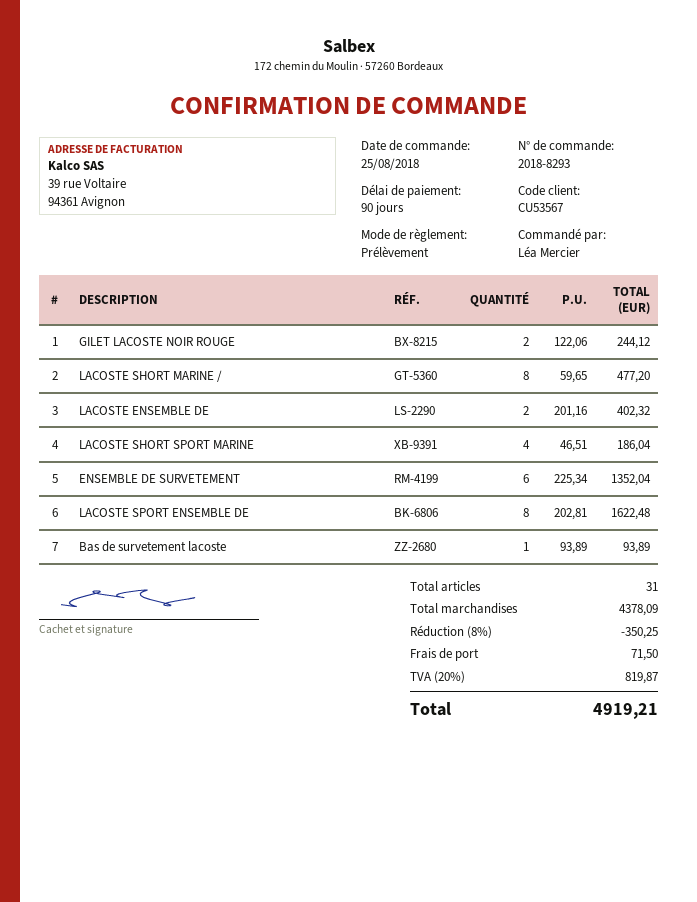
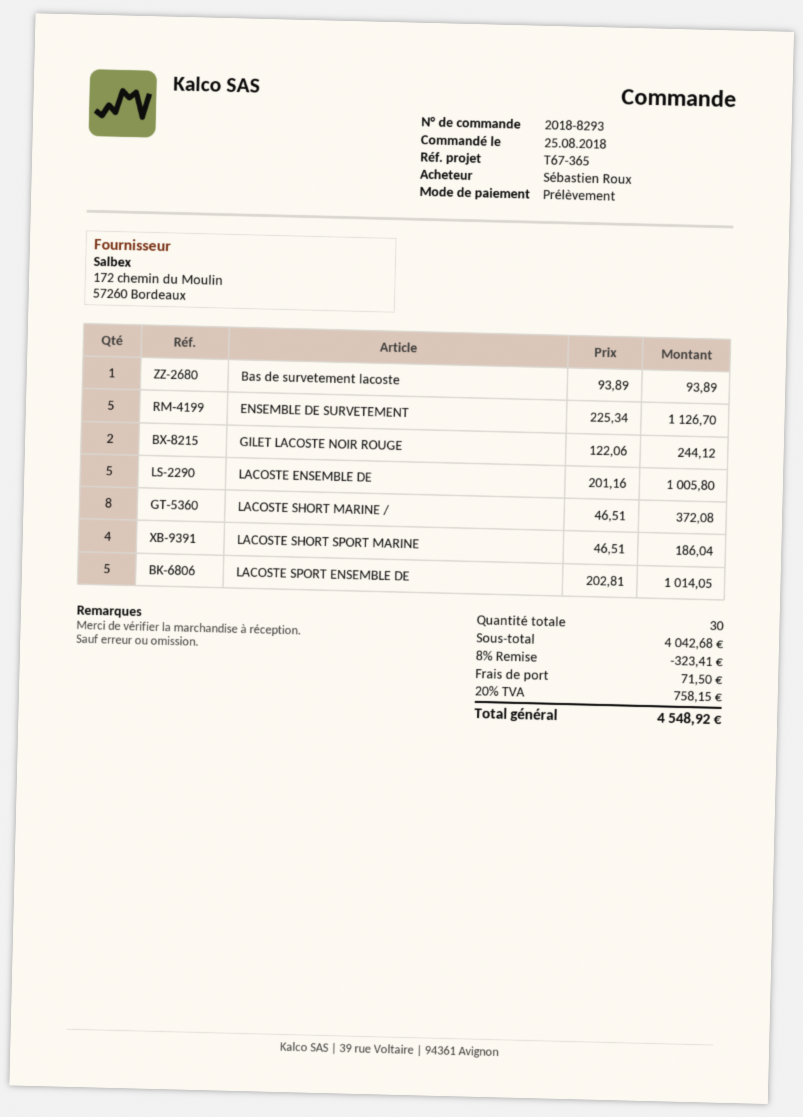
ordered by: Léa Mercier -> Sébastien Roux
LACOSTE SHORT MARINE /: 8 x 59.65 = 477.20 -> 8 x 46.51 = 372.08
LACOSTE ENSEMBLE DE: 2 x 201.16 = 402.32 -> 5 x 201.16 = 1005.80
ENSEMBLE DE SURVETEMENT: 6 x 225.34 = 1352.04 -> 5 x 225.34 = 1126.70
LACOSTE SPORT ENSEMBLE DE: 8 x 202.81 = 1622.48 -> 5 x 202.81 = 1014.05
total quantity: 31 -> 30
subtotal: 4378.09 -> 4042.68
discount: 8% = 350.25 -> 8% = 323.41
tax: 20% = 819.87 -> 20% = 758.15
total: 4919.21 -> 4548.92

